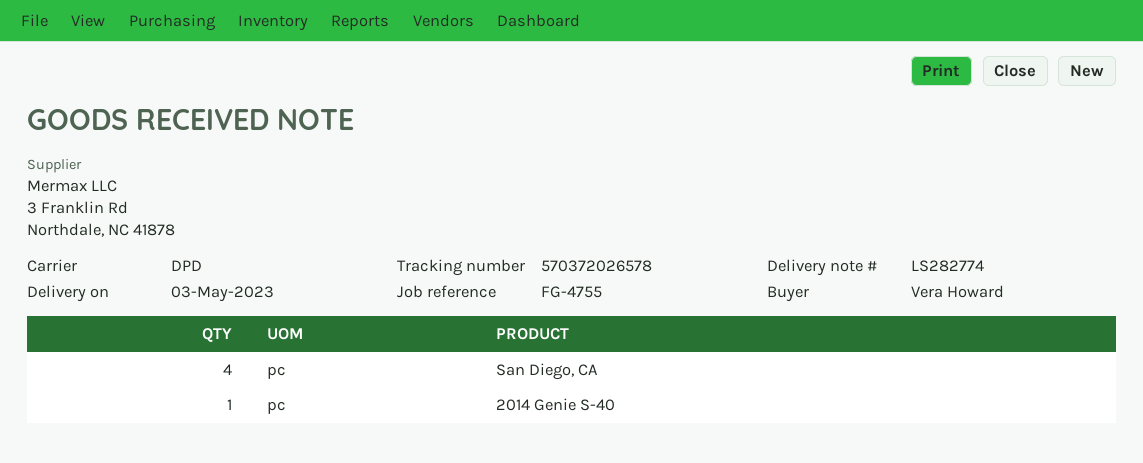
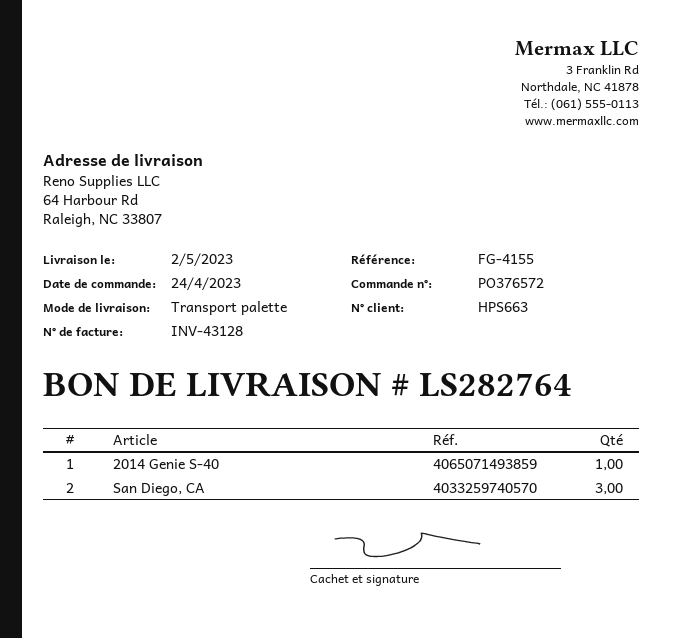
delivery note number: LS282774 -> LS282764
delivery date: 2023-05-03 -> 2023-05-02
reference: FG-4755 -> FG-4155
shipping method: DPD -> pallet freight
San Diego, CA: 4 -> 3

